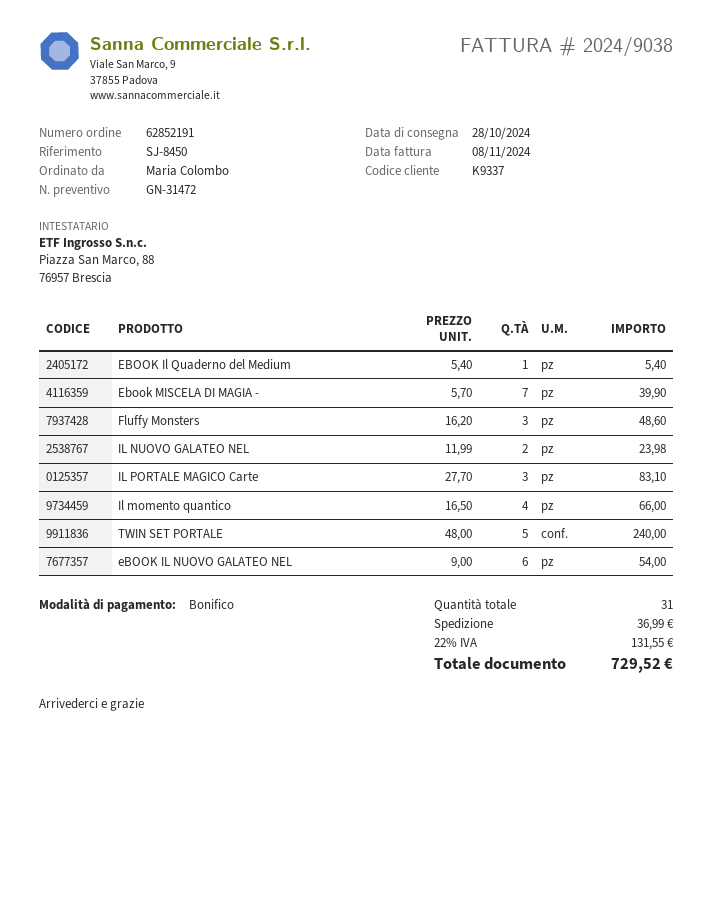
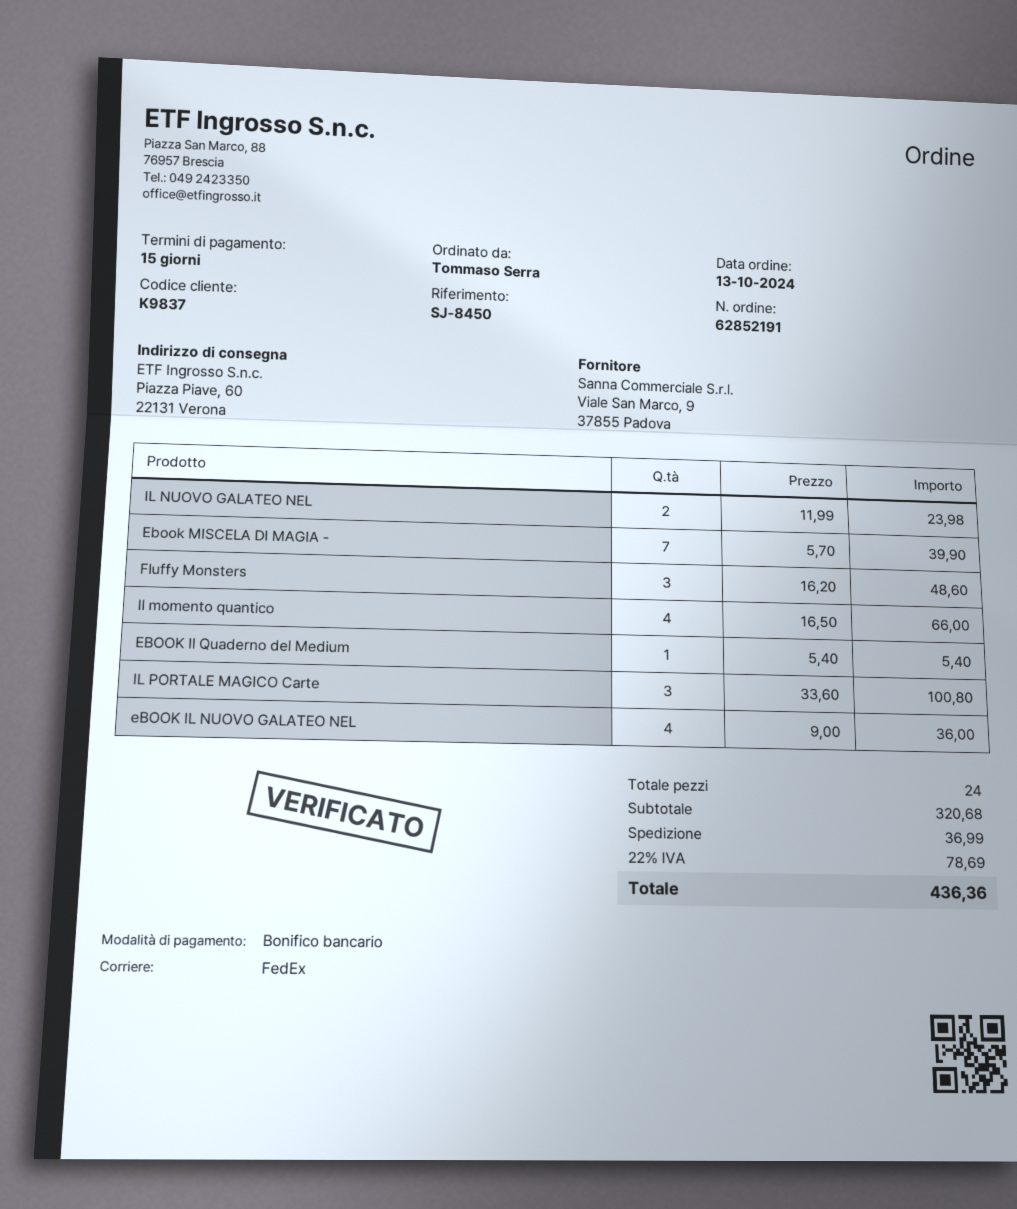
customer number: K9337 -> K9837
ordered by: Maria Colombo -> Tommaso Serra
IL PORTALE MAGICO Carte: 3 x 27.70 = 83.10 -> 3 x 33.60 = 100.80
TWIN SET PORTALE: 5 x 48.00 = 240.00 -> none
eBOOK IL NUOVO GALATEO NEL: 6 x 9.00 = 54.00 -> 4 x 9.00 = 36.00
total quantity: 31 -> 24
tax: 22% = 131.55 -> 22% = 78.69
total: 729.52 -> 436.36

